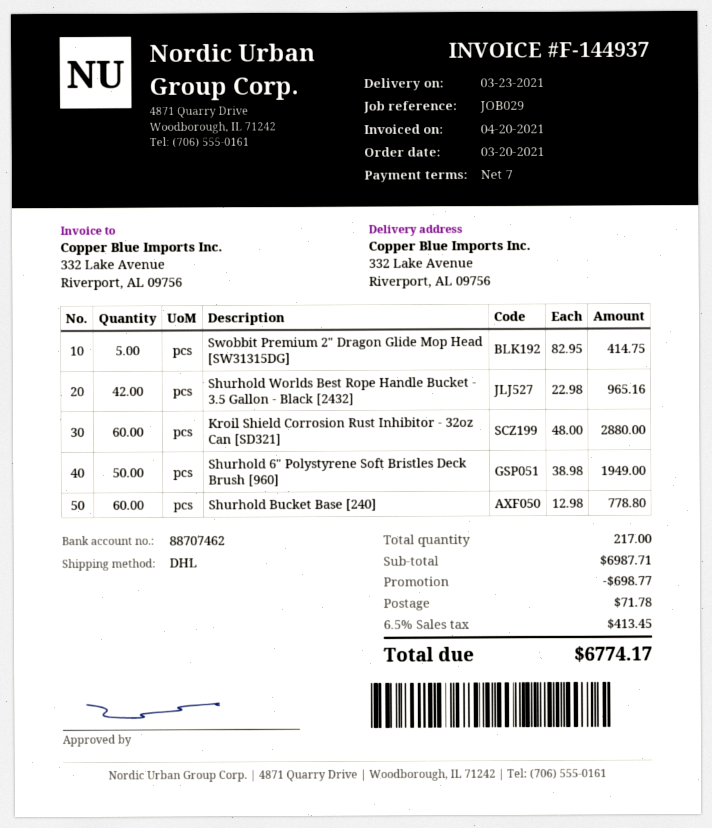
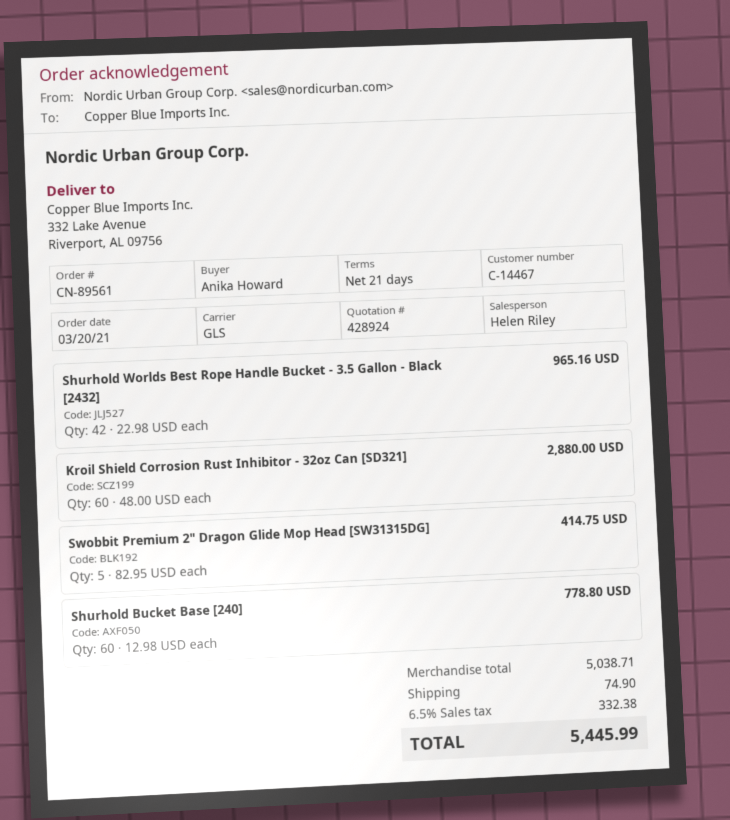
payment terms: 7 days -> 21 days
shipping method: DHL -> GLS
Shurhold 6" Polystyrene Soft Bristles Deck Brush [960]: 50 x 38.98 = 1949.00 -> none
subtotal: 6987.71 -> 5038.71
discount: 698.77 -> none
shipping: 71.78 -> 74.90
tax: 6.5% = 413.45 -> 6.5% = 332.38
total: 6774.17 -> 5445.99

